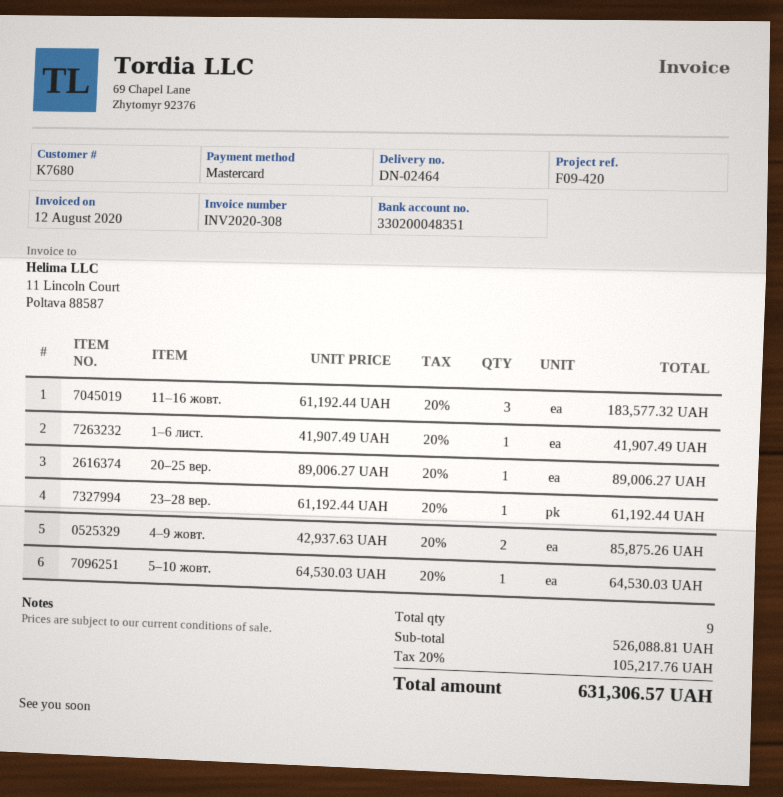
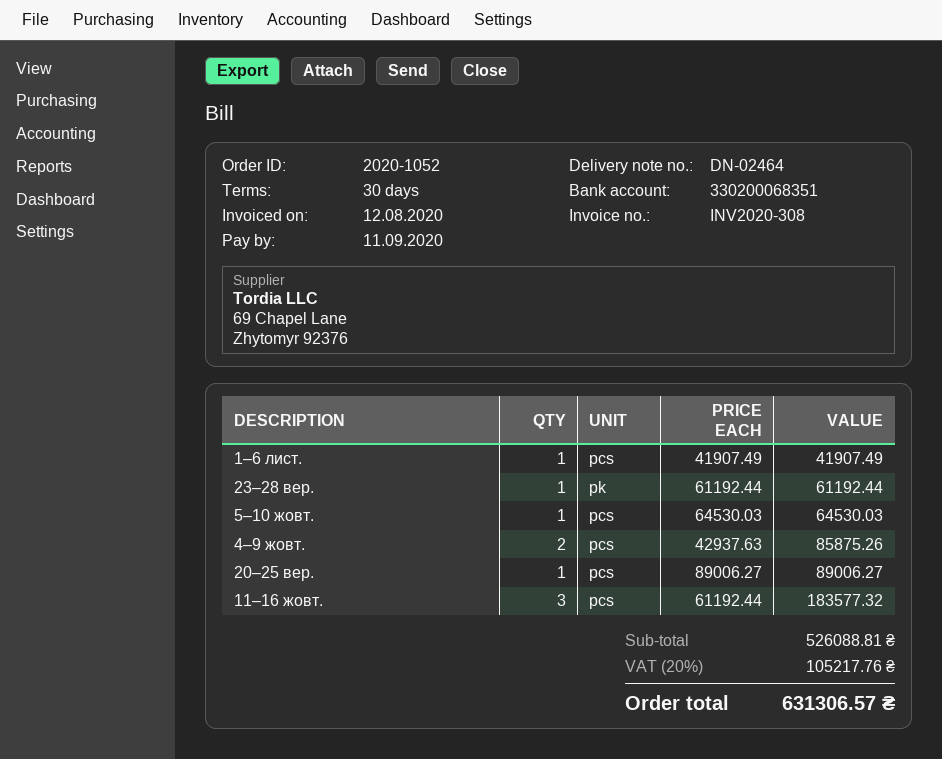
bank account: 330200048351 -> 330200068351

